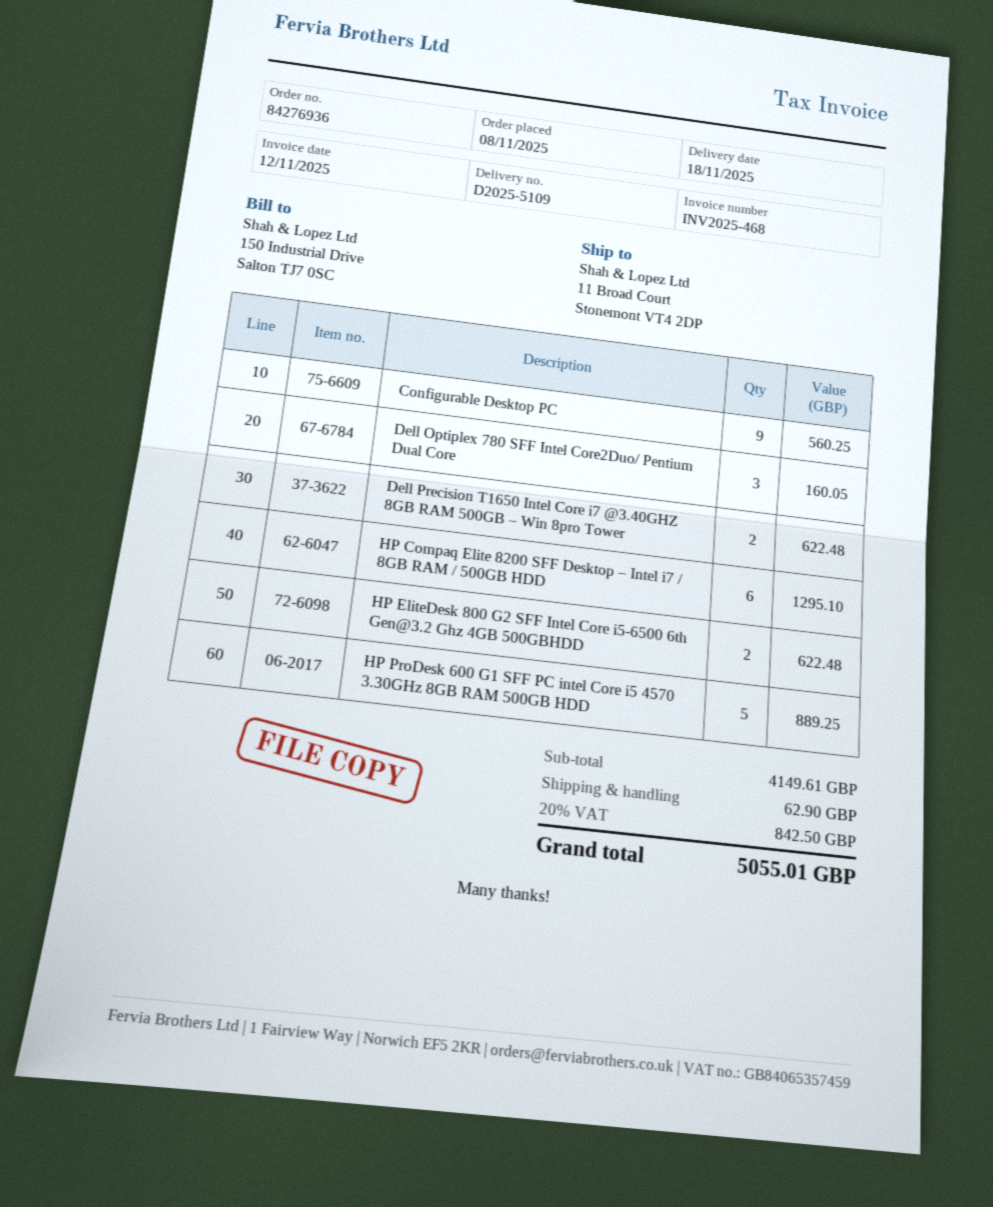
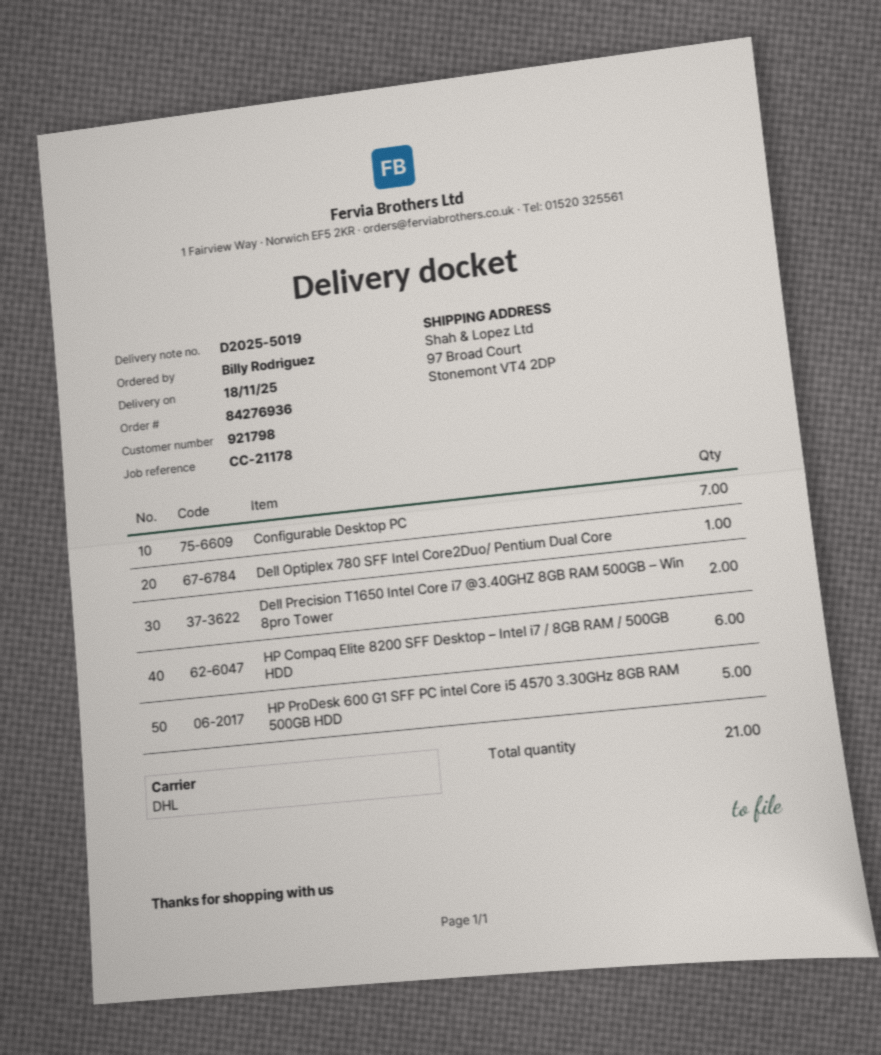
delivery note number: D2025-5109 -> D2025-5019
ship to: 11 Broad Court, Stonemont VT4 2DP -> 97 Broad Court, Stonemont VT4 2DP
Configurable Desktop PC: 9 -> 7
Dell Optiplex 780 SFF Intel Core2Duo/ Pentium Dual Core: 3 -> 1
HP EliteDesk 800 G2 SFF Intel Core i5-6500 6th Gen@3.2 Ghz 4GB 500GBHDD: 2 -> none

